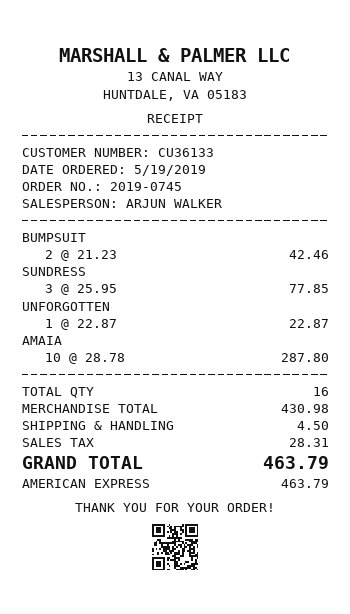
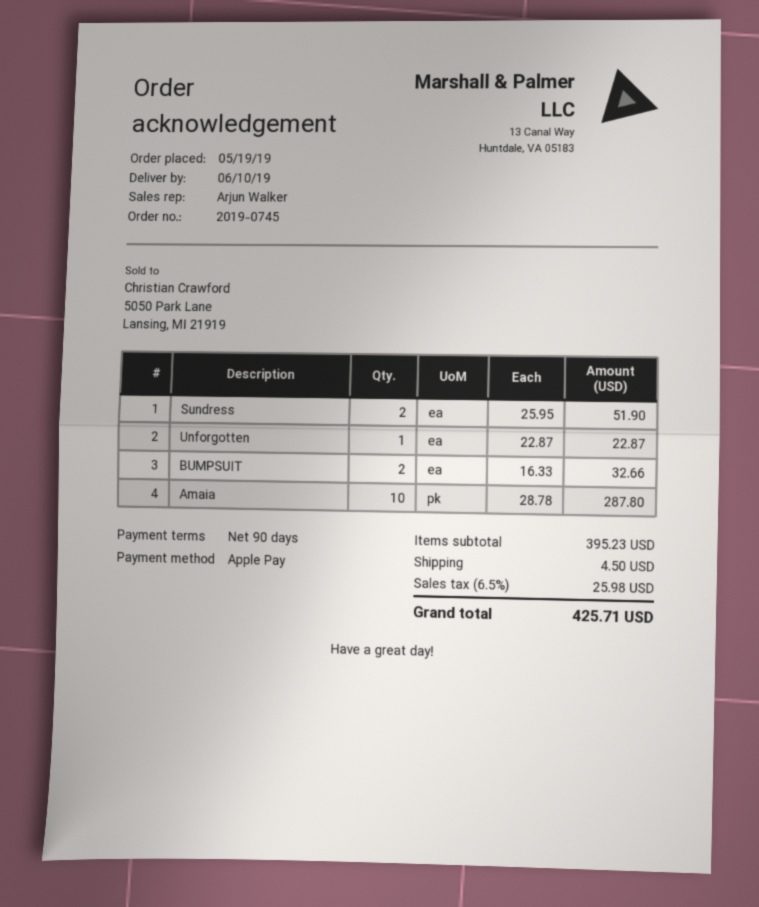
payment method: American Express -> Apple Pay
BUMPSUIT: 2 x 21.23 = 42.46 -> 2 x 16.33 = 32.66
SUNDRESS: 3 x 25.95 = 77.85 -> 2 x 25.95 = 51.90
subtotal: 430.98 -> 395.23
tax: 28.31 -> 25.98
total: 463.79 -> 425.71

